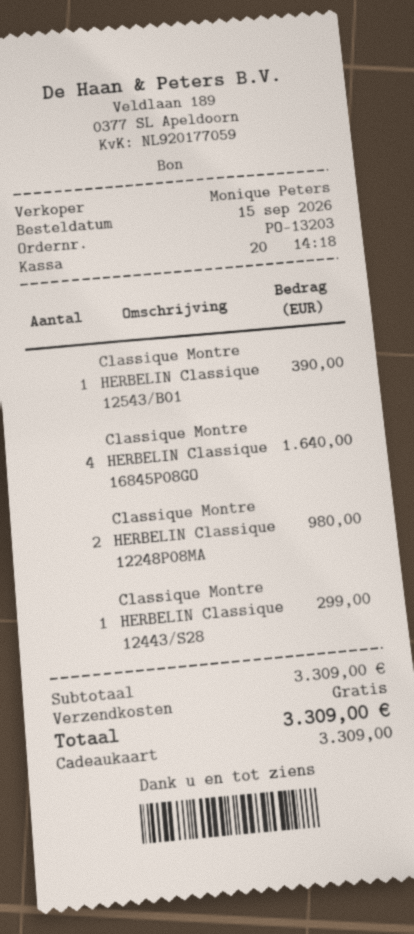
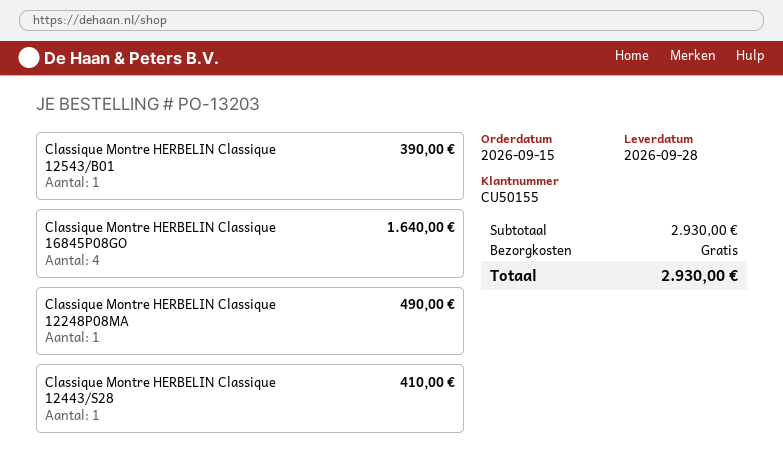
Classique Montre HERBELIN Classique 12248P08MA: 2 for 980.00 -> 1 for 490.00
Classique Montre HERBELIN Classique 12443/S28: 1 for 299.00 -> 1 for 410.00
subtotal: 3309.00 -> 2930.00
total: 3309.00 -> 2930.00

